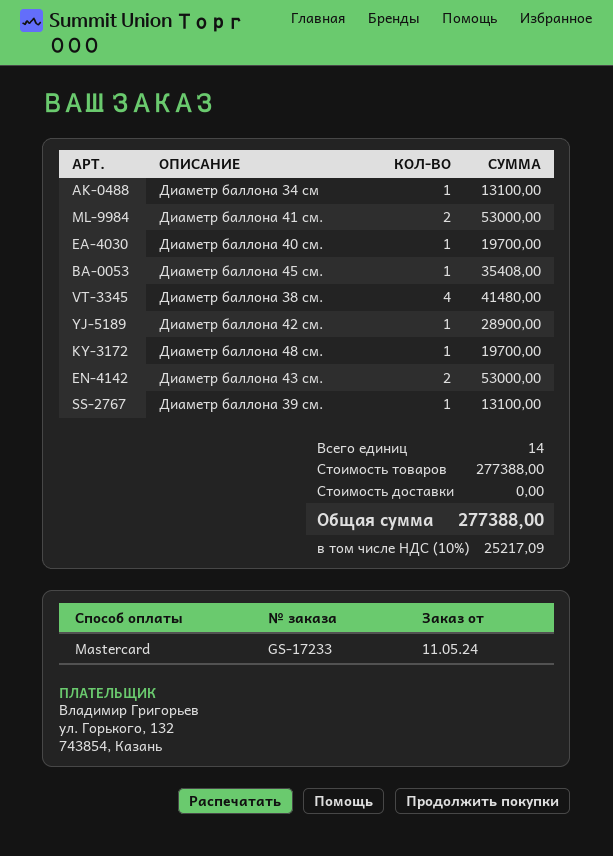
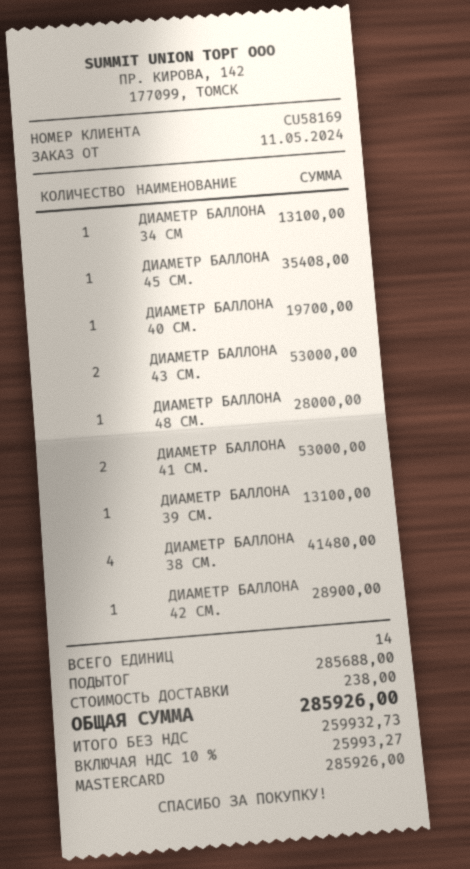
Диаметр баллона 48 см.: 1 for 19700.00 -> 1 for 28000.00
subtotal: 277388.00 -> 285688.00
shipping: 0.00 -> 238.00
tax: 10% = 25217.09 -> 10% = 25993.27
total: 277388.00 -> 285926.00

